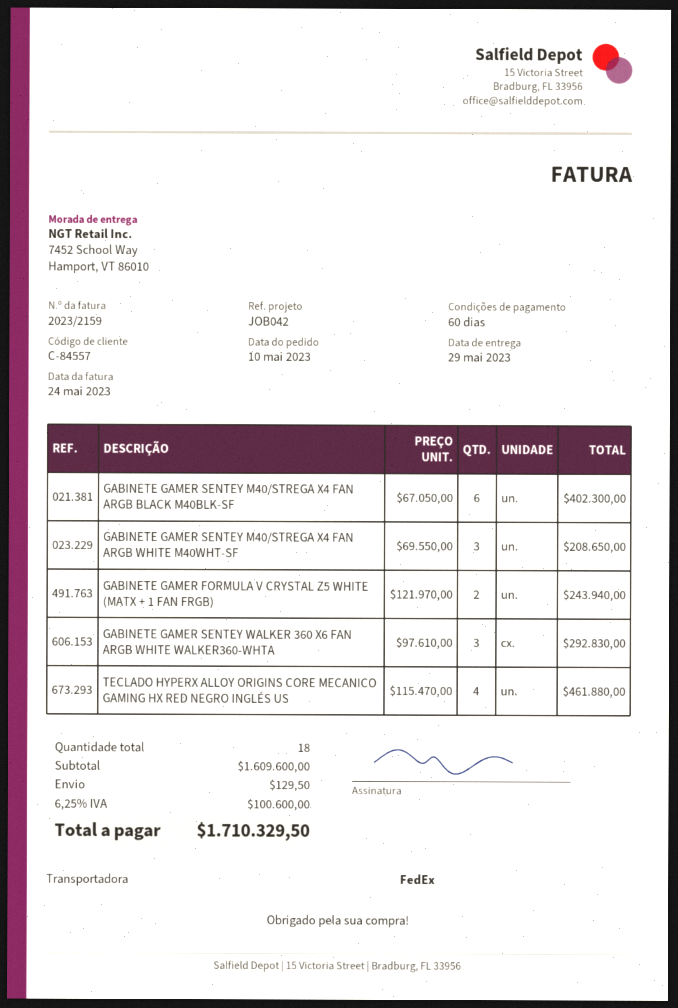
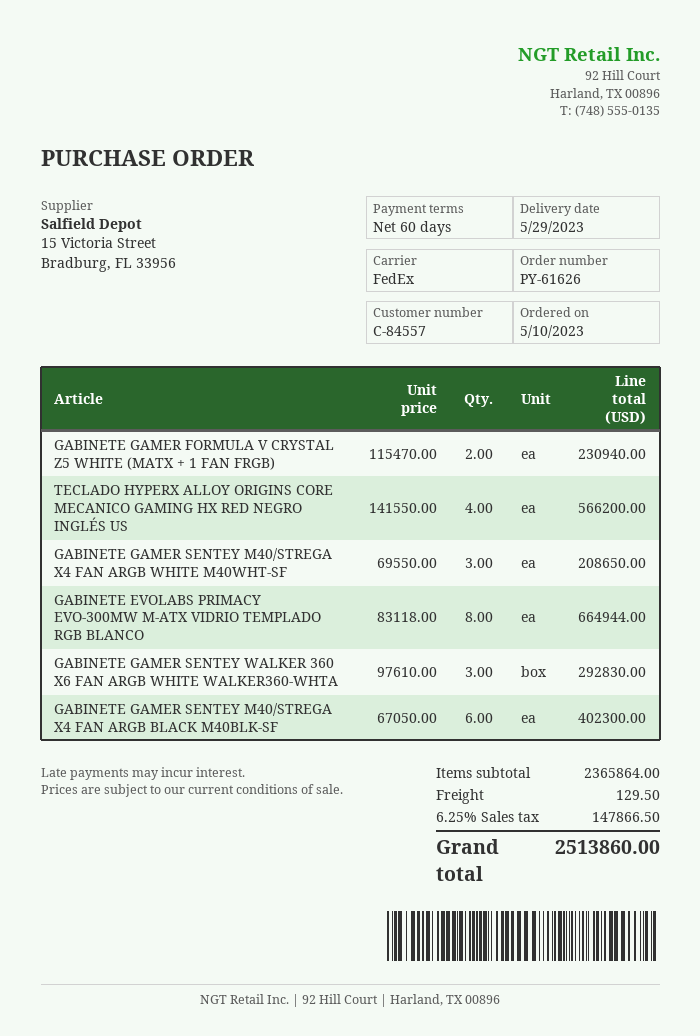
GABINETE GAMER FORMULA V CRYSTAL Z5 WHITE (MATX + 1 FAN FRGB): 2 x 121970.00 = 243940.00 -> 2 x 115470.00 = 230940.00
TECLADO HYPERX ALLOY ORIGINS CORE MECANICO GAMING HX RED NEGRO INGLÉS US: 4 x 115470.00 = 461880.00 -> 4 x 141550.00 = 566200.00
GABINETE EVOLABS PRIMACY EVO-300MW M-ATX VIDRIO TEMPLADO RGB BLANCO: none -> 8 x 83118.00 = 664944.00
subtotal: 1609600.00 -> 2365864.00
tax: 6.25% = 100600.00 -> 6.25% = 147866.50
total: 1710329.50 -> 2513860.00

